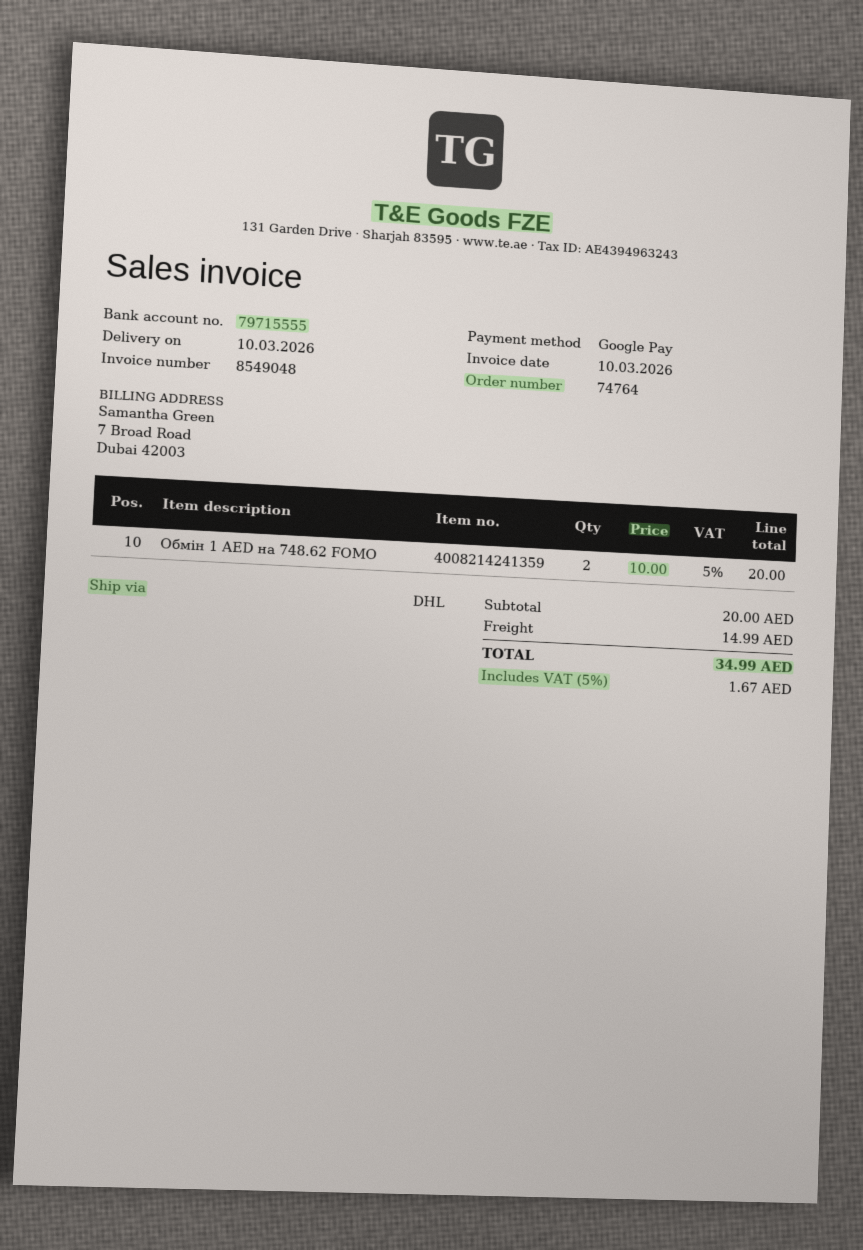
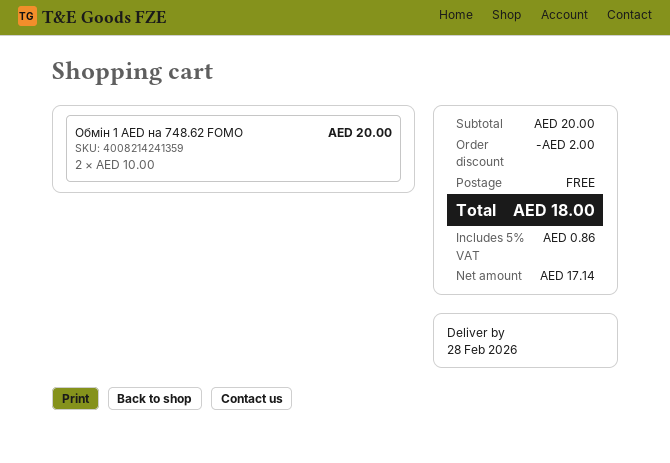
delivery date: 2026-03-10 -> 2026-02-28
discount: none -> 2.00
shipping: 14.99 -> 0.00
tax: 5% = 1.67 -> 5% = 0.86
total: 34.99 -> 18.00

